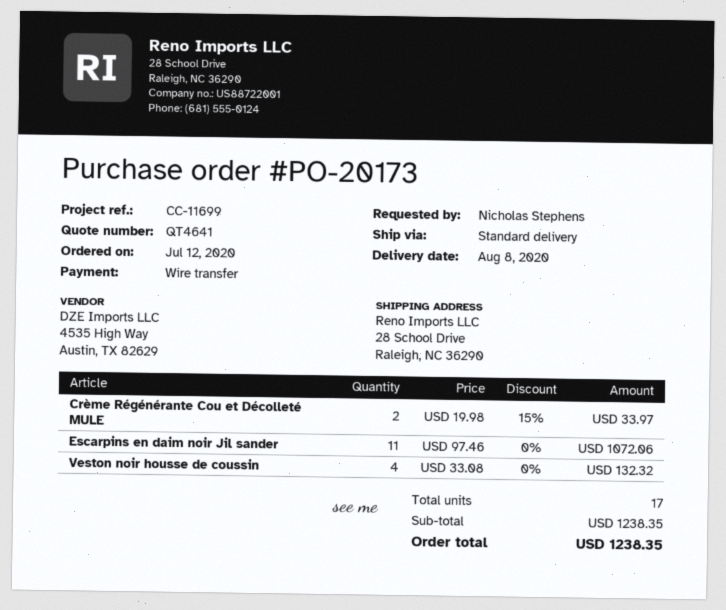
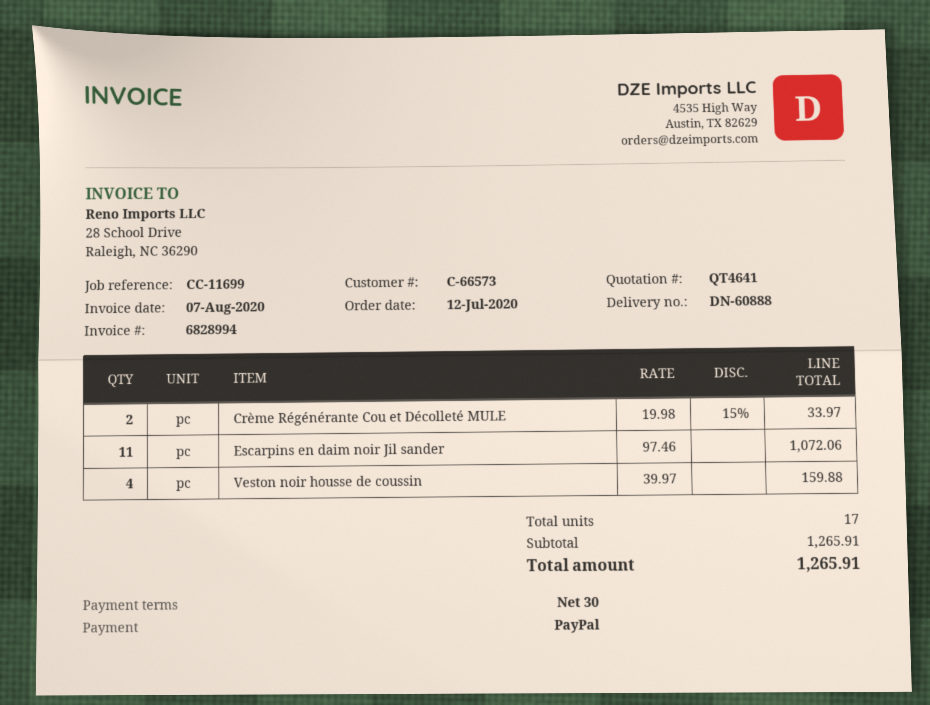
payment method: bank transfer -> PayPal
Veston noir housse de coussin: 4 x 33.08 = 132.32 -> 4 x 39.97 = 159.88
subtotal: 1238.35 -> 1265.91
total: 1238.35 -> 1265.91

